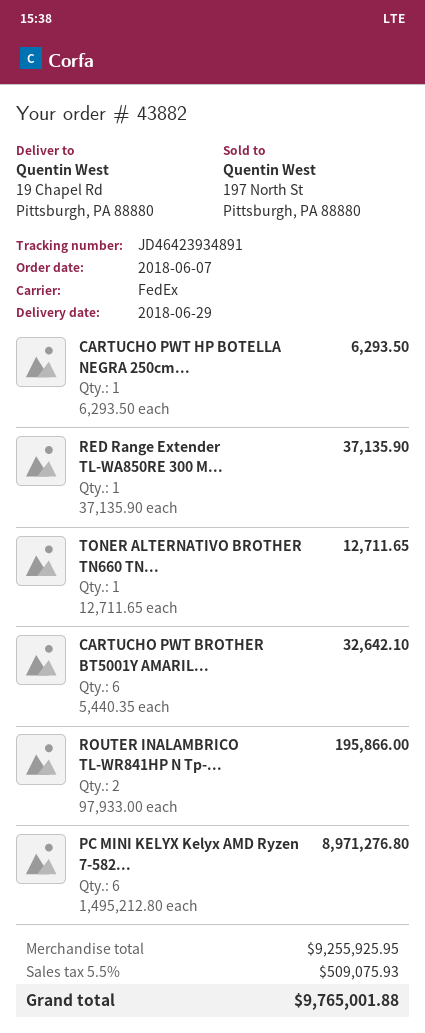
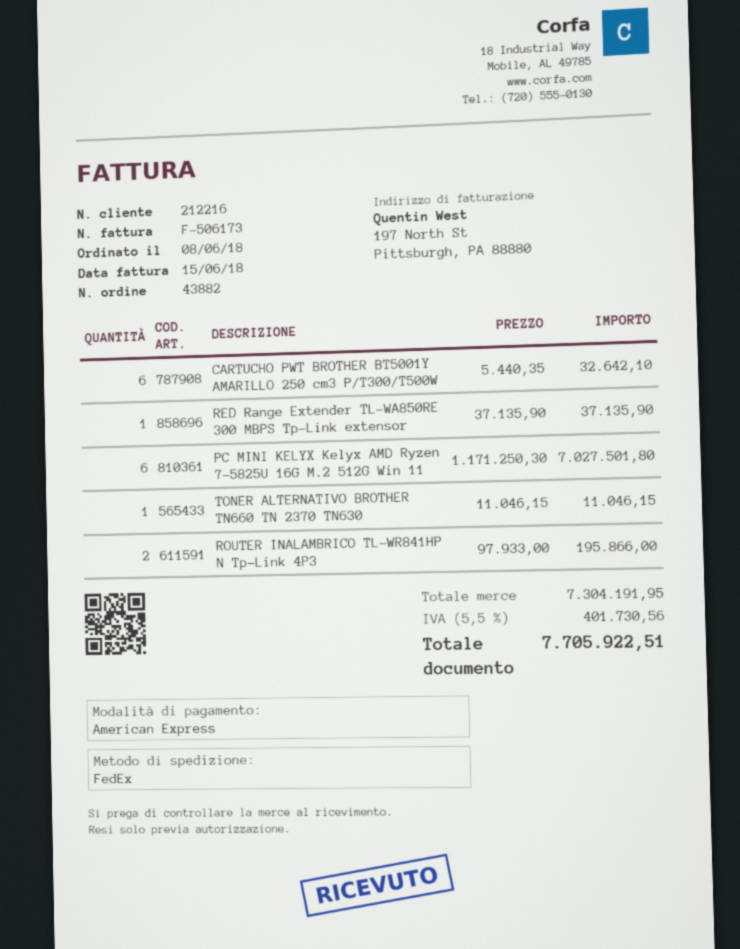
order date: 2018-06-07 -> 2018-06-08
CARTUCHO PWT HP BOTELLA NEGRA 250cm...: 1 x 6293.50 = 6293.50 -> none
TONER ALTERNATIVO BROTHER TN660 TN...: 1 x 12711.65 = 12711.65 -> 1 x 11046.15 = 11046.15
PC MINI KELYX Kelyx AMD Ryzen 7-582...: 6 x 1495212.80 = 8971276.80 -> 6 x 1171250.30 = 7027501.80
subtotal: 9255925.95 -> 7304191.95
tax: 5.5% = 509075.93 -> 5.5% = 401730.56
total: 9765001.88 -> 7705922.51

